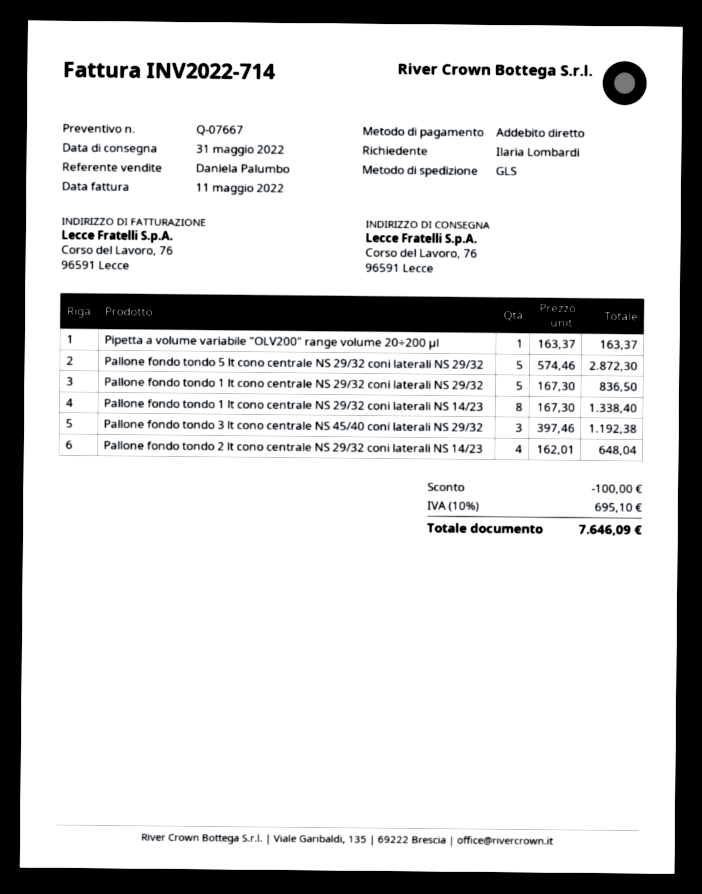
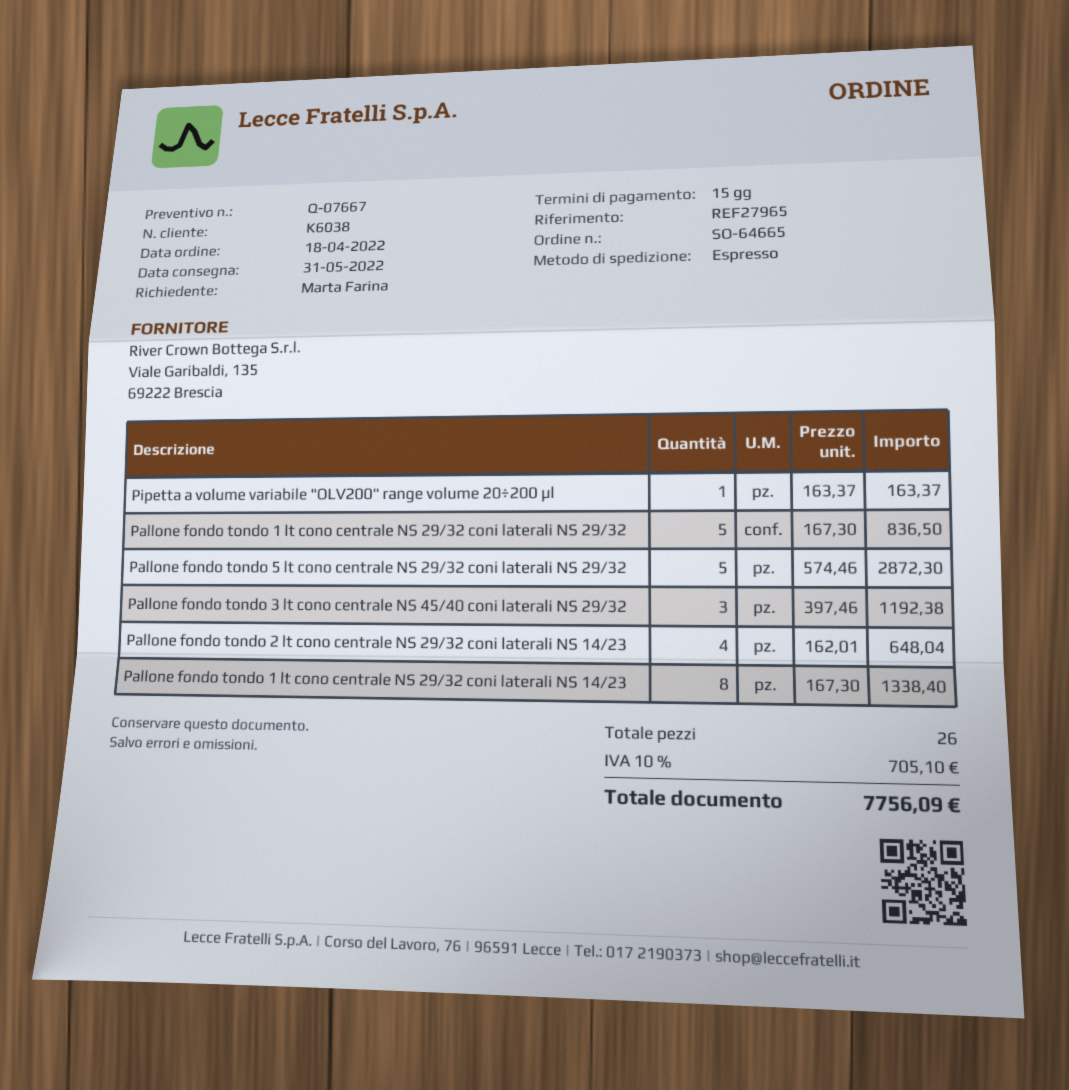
ordered by: Ilaria Lombardi -> Marta Farina
shipping method: GLS -> express
discount: 100.00 -> none
tax: 10% = 695.10 -> 10% = 705.10
total: 7646.09 -> 7756.09

